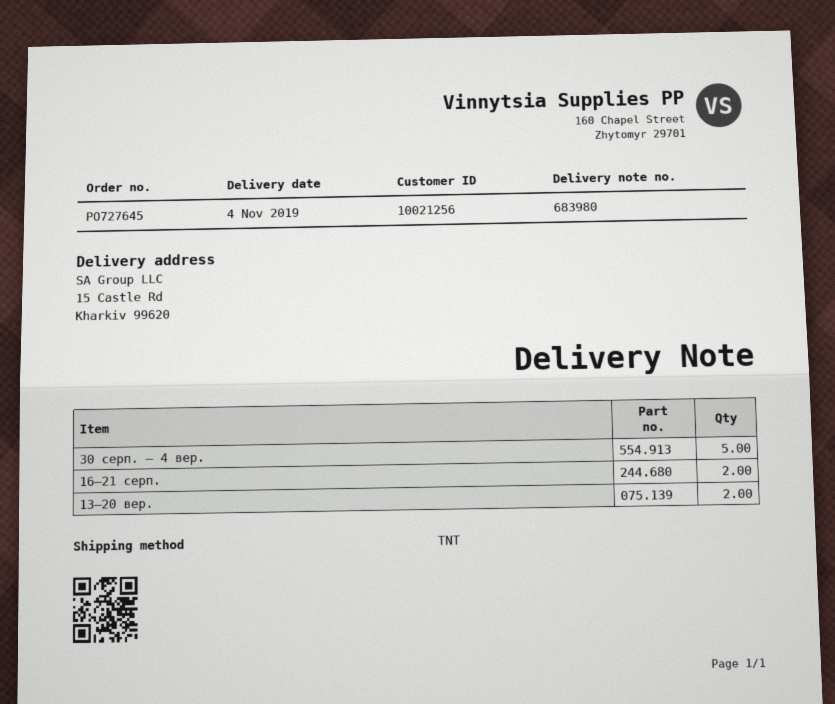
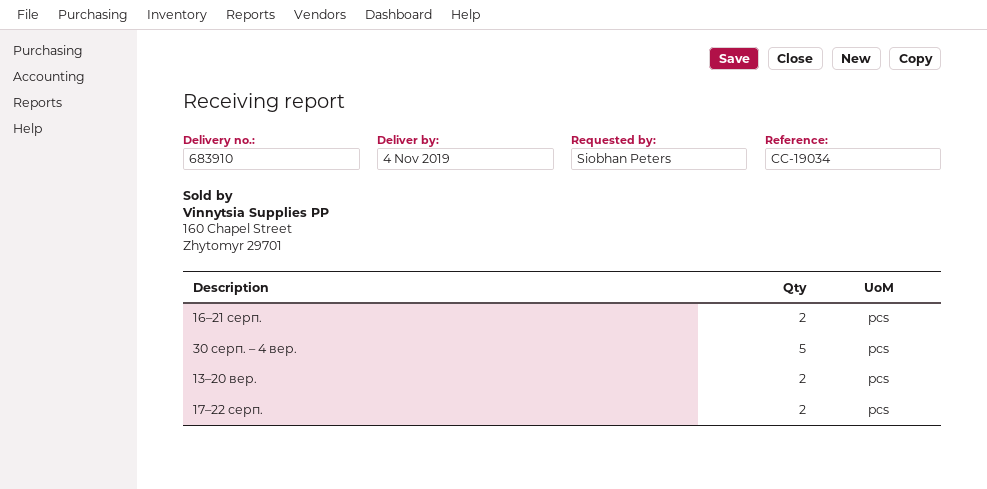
delivery note number: 683980 -> 683910
17–22 серп.: none -> 2

